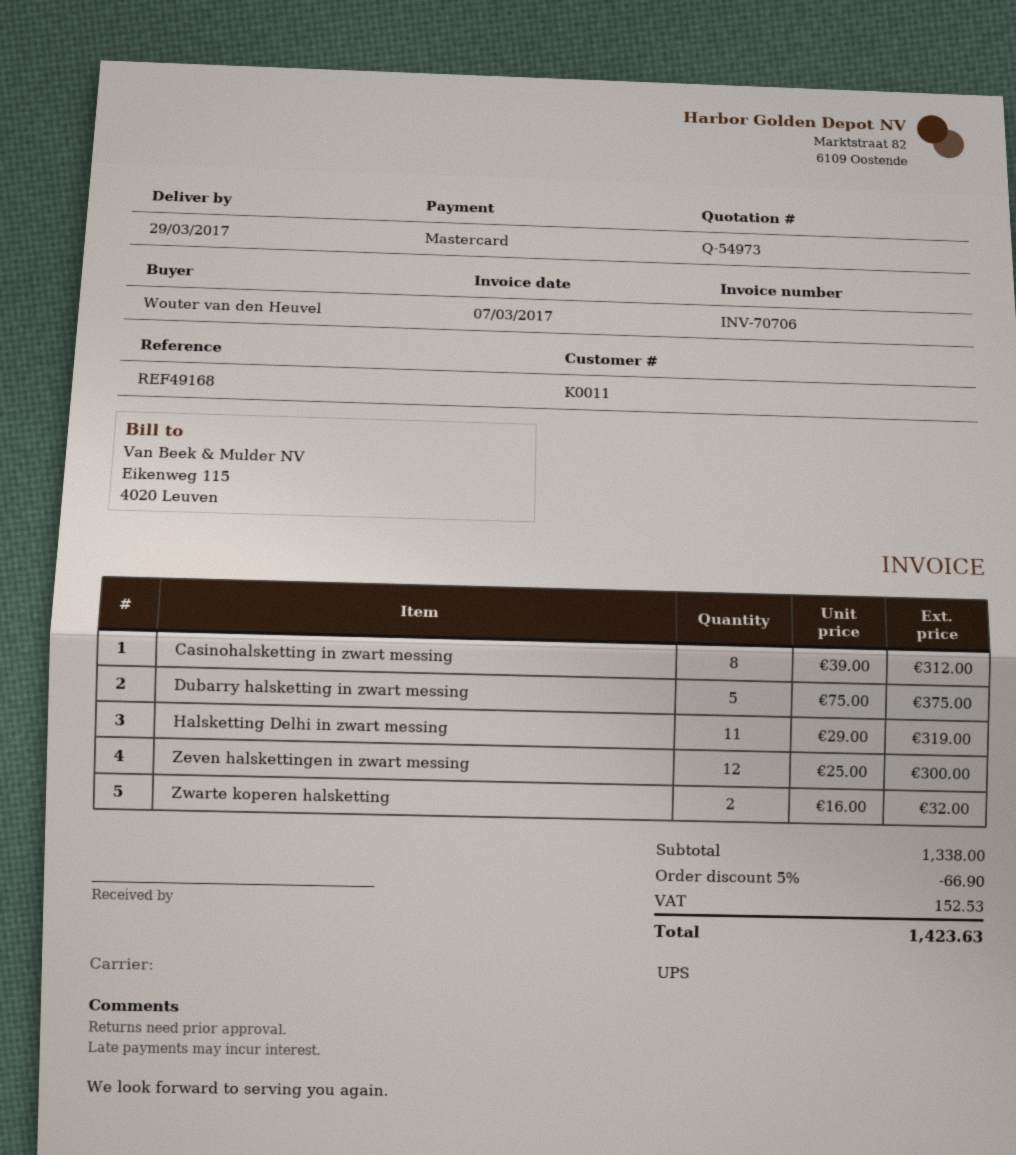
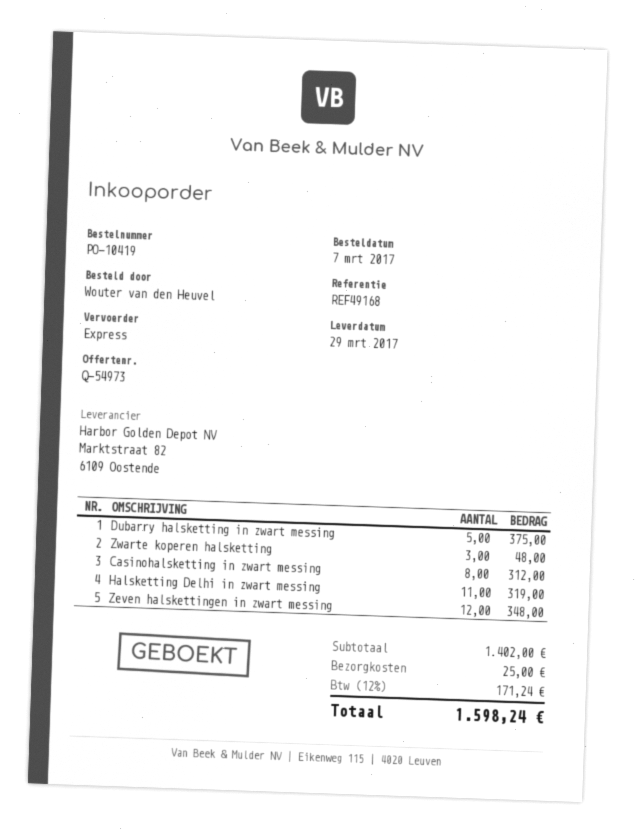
shipping method: UPS -> express
Zeven halskettingen in zwart messing: 12 for 300.00 -> 12 for 348.00
Zwarte koperen halsketting: 2 for 32.00 -> 3 for 48.00
subtotal: 1338.00 -> 1402.00
discount: 5% = 66.90 -> none
shipping: none -> 25.00
tax: 152.53 -> 171.24
total: 1423.63 -> 1598.24

